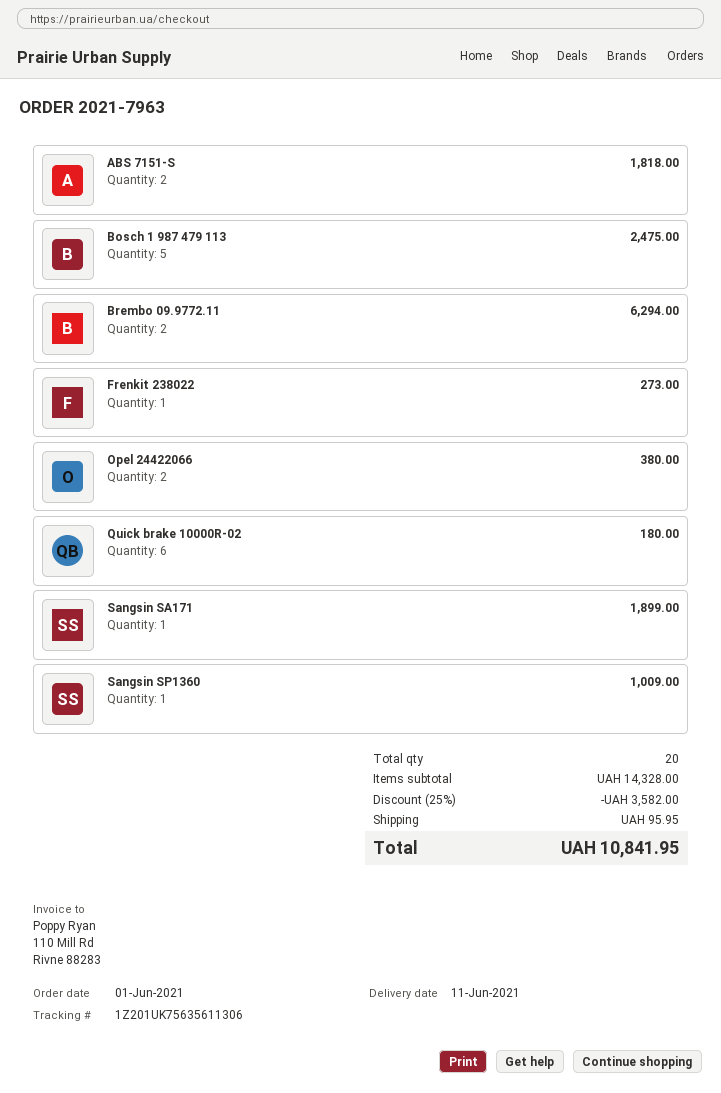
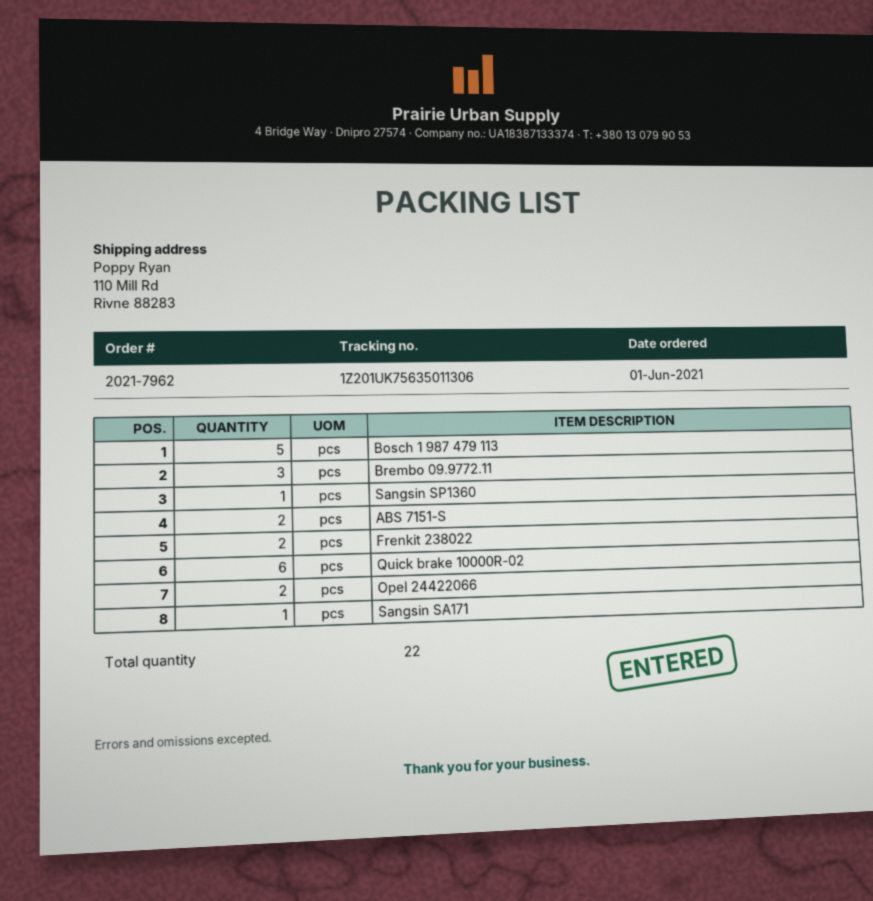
order number: 2021-7963 -> 2021-7962
tracking number: 1Z201UK75635611306 -> 1Z201UK75635011306
Brembo 09.9772.11: 2 -> 3
Frenkit 238022: 1 -> 2
total quantity: 20 -> 22

